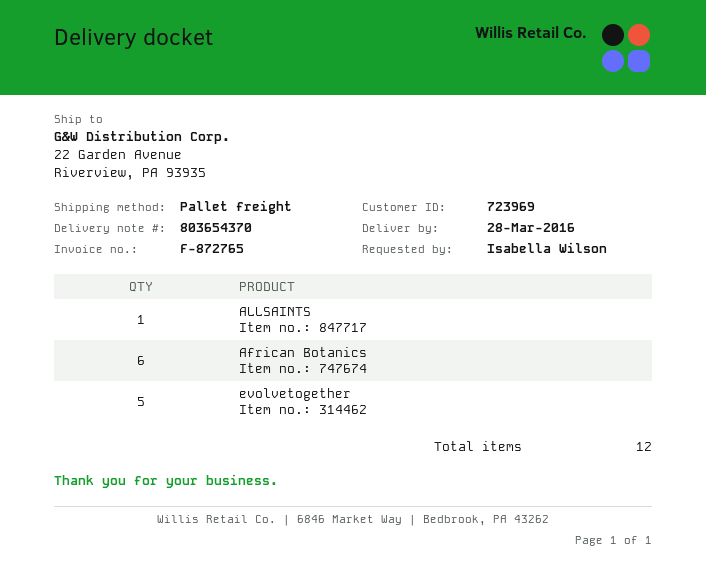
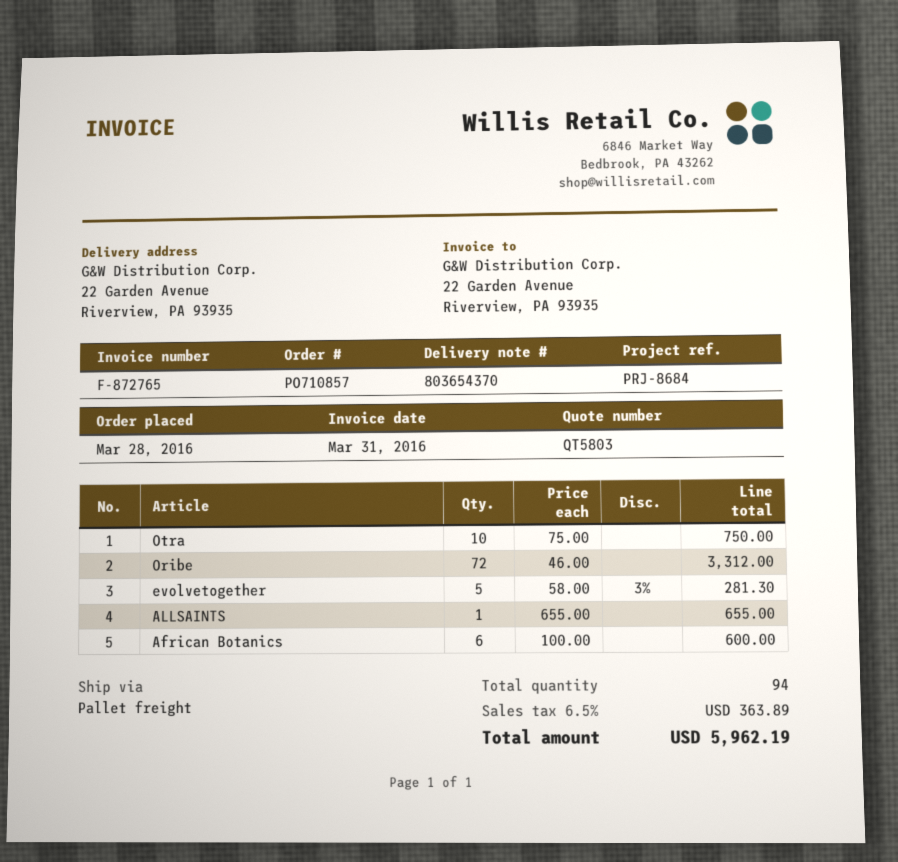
Otra: none -> 10
Oribe: none -> 72
total quantity: 12 -> 94

